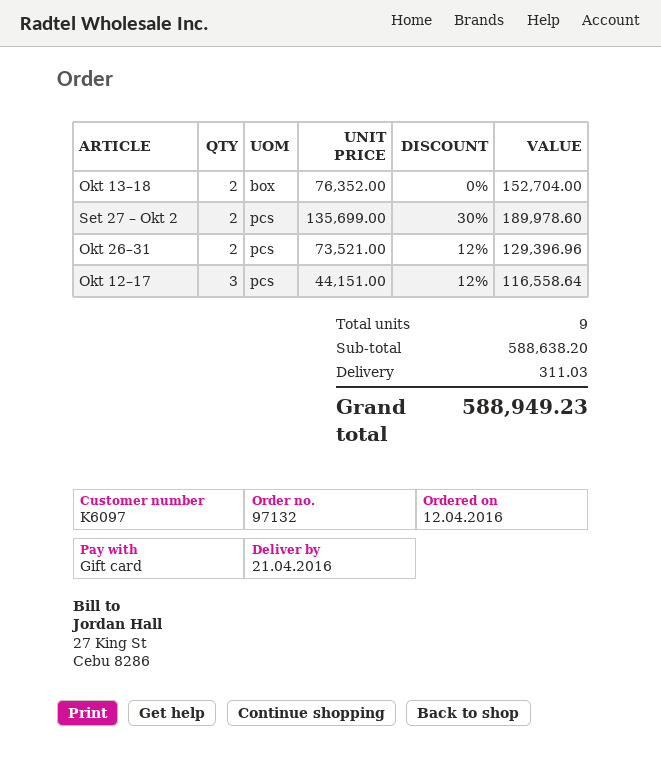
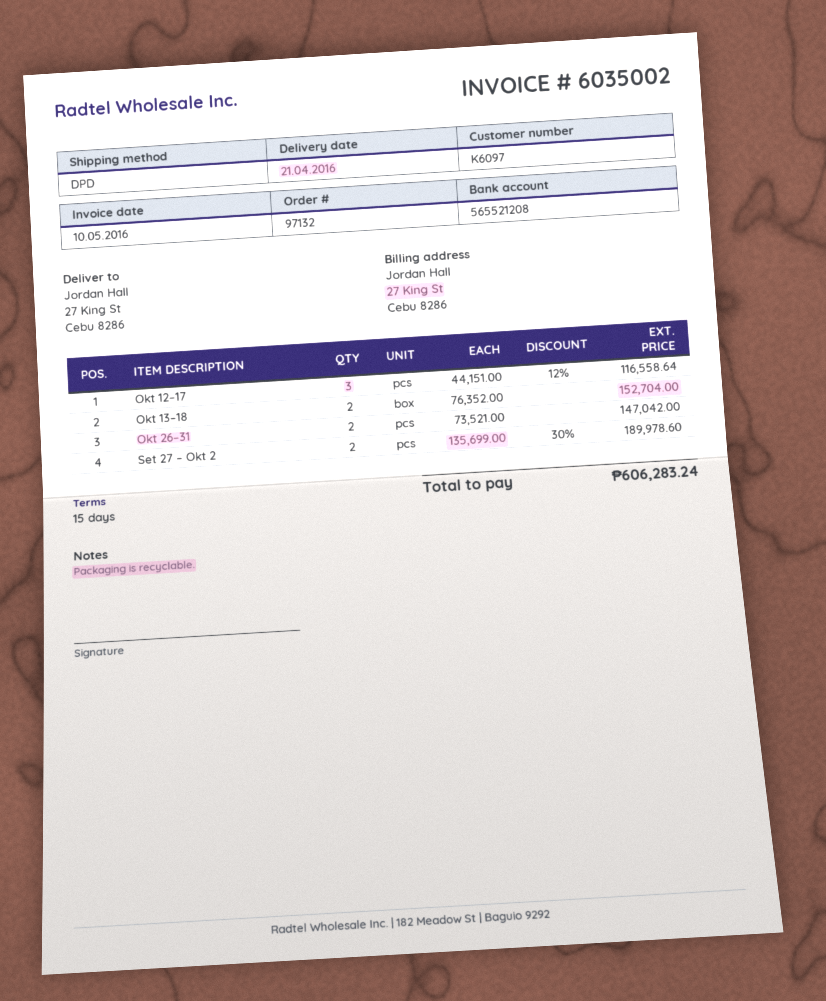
Okt 26–31: 2 x 73521.00 - 12% = 129396.96 -> 2 x 73521.00 = 147042.00
shipping: 311.03 -> none
total: 588949.23 -> 606283.24

